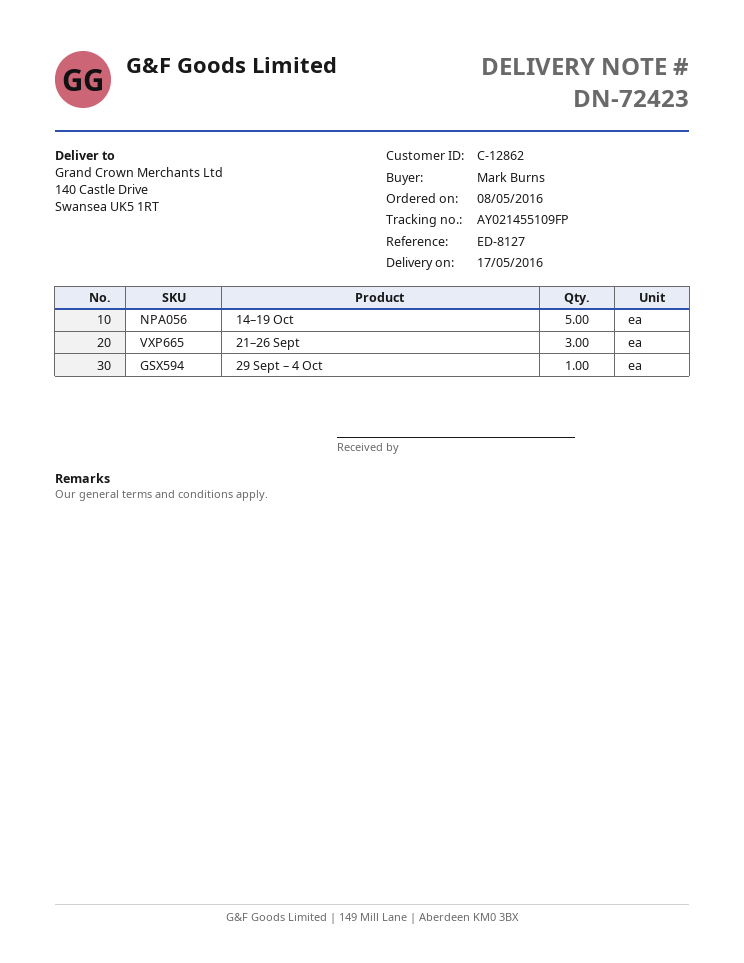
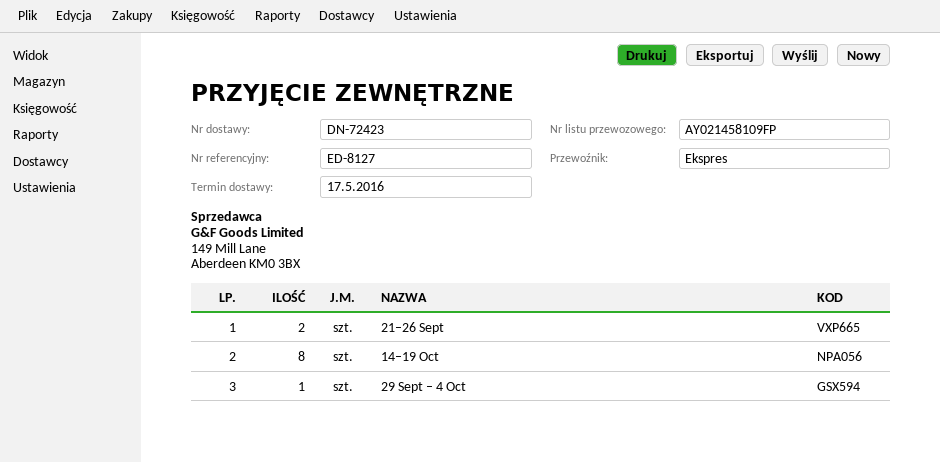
tracking number: AY021455109FP -> AY021458109FP
14–19 Oct: 5 -> 8
21–26 Sept: 3 -> 2

